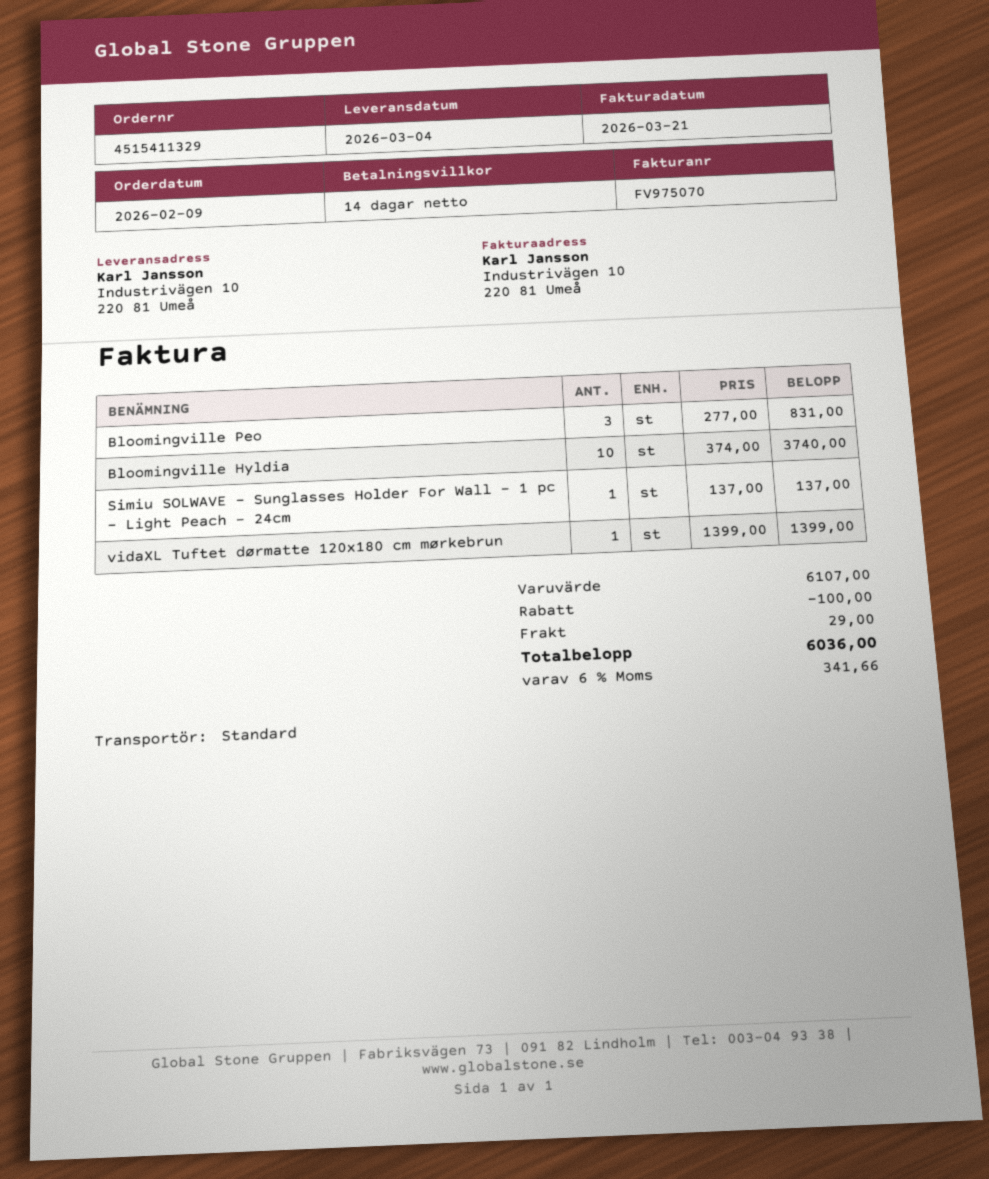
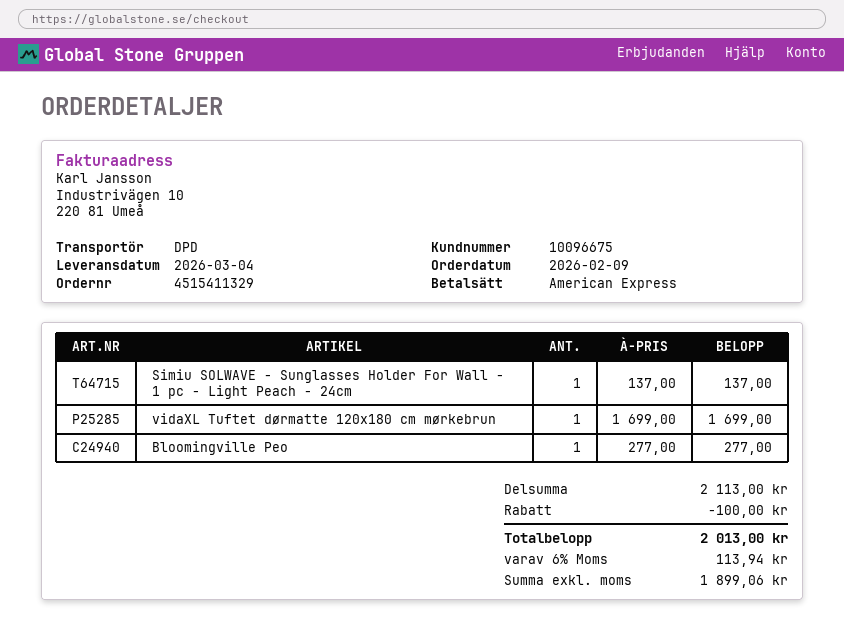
shipping method: standard -> DPD
Bloomingville Peo: 3 x 277.00 = 831.00 -> 1 x 277.00 = 277.00
Bloomingville Hyldia: 10 x 374.00 = 3740.00 -> none
vidaXL Tuftet dørmatte 120x180 cm mørkebrun: 1 x 1399.00 = 1399.00 -> 1 x 1699.00 = 1699.00
subtotal: 6107.00 -> 2113.00
shipping: 29.00 -> none
tax: 6% = 341.66 -> 6% = 113.94
total: 6036.00 -> 2013.00

